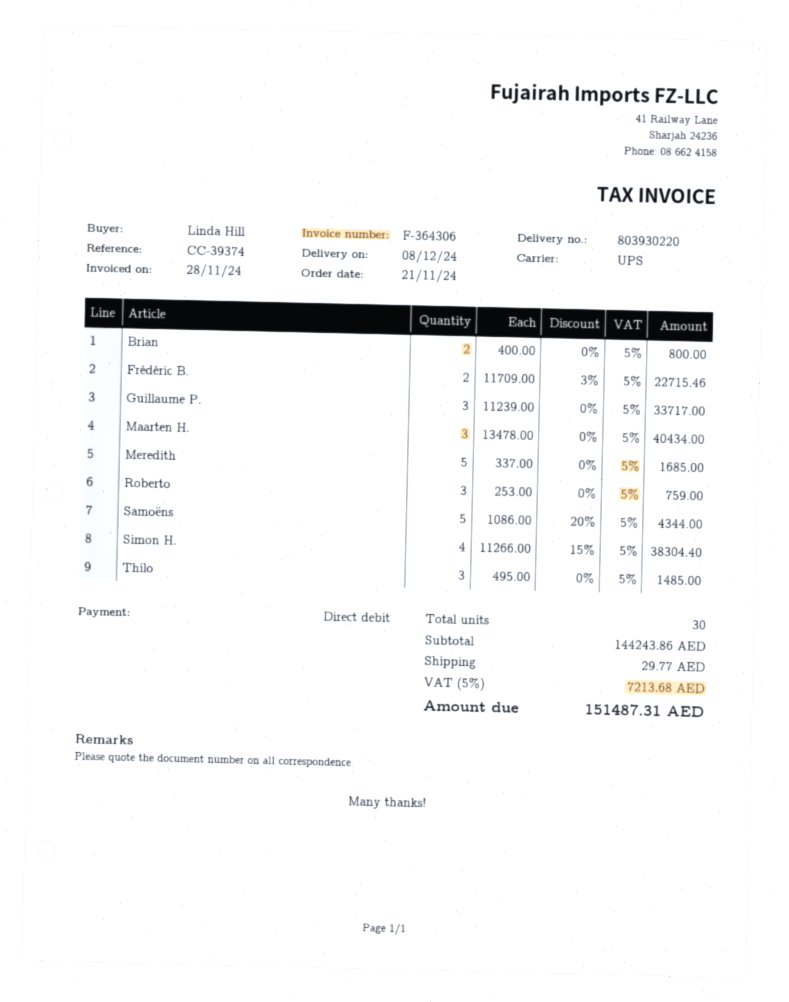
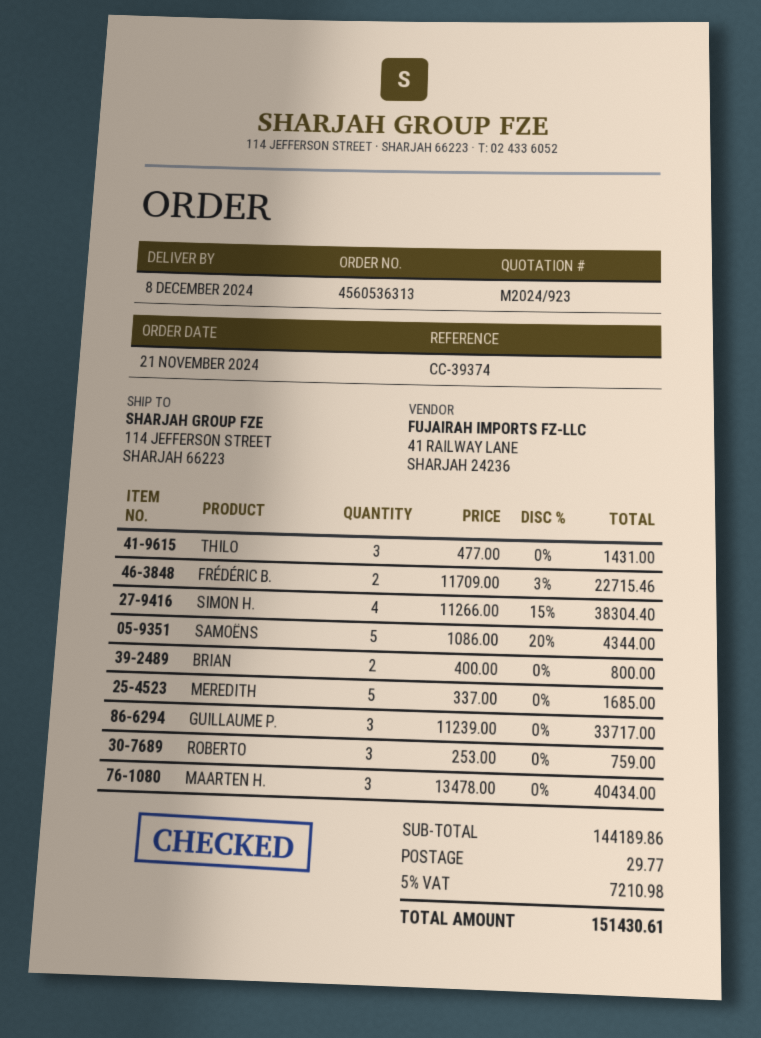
Thilo: 3 x 495.00 = 1485.00 -> 3 x 477.00 = 1431.00
subtotal: 144243.86 -> 144189.86
tax: 5% = 7213.68 -> 5% = 7210.98
total: 151487.31 -> 151430.61

